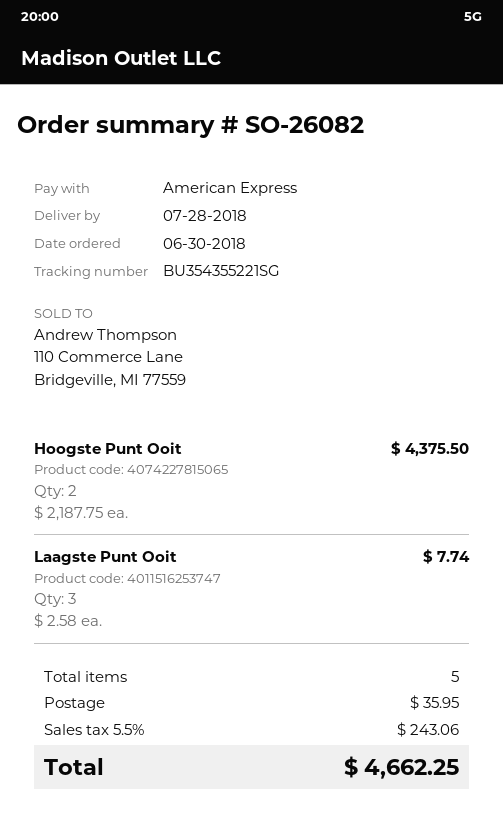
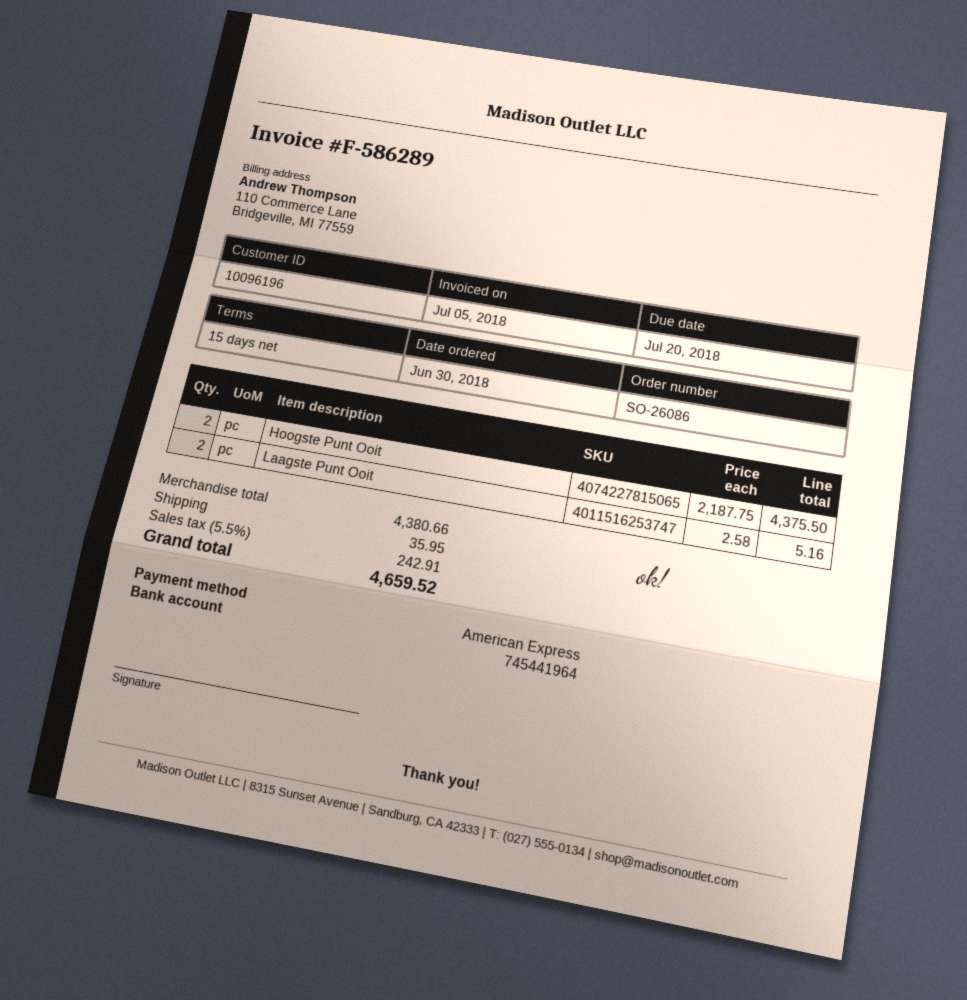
order number: SO-26082 -> SO-26086
Laagste Punt Ooit: 3 x 2.58 = 7.74 -> 2 x 2.58 = 5.16
tax: 5.5% = 243.06 -> 5.5% = 242.91
total: 4662.25 -> 4659.52

